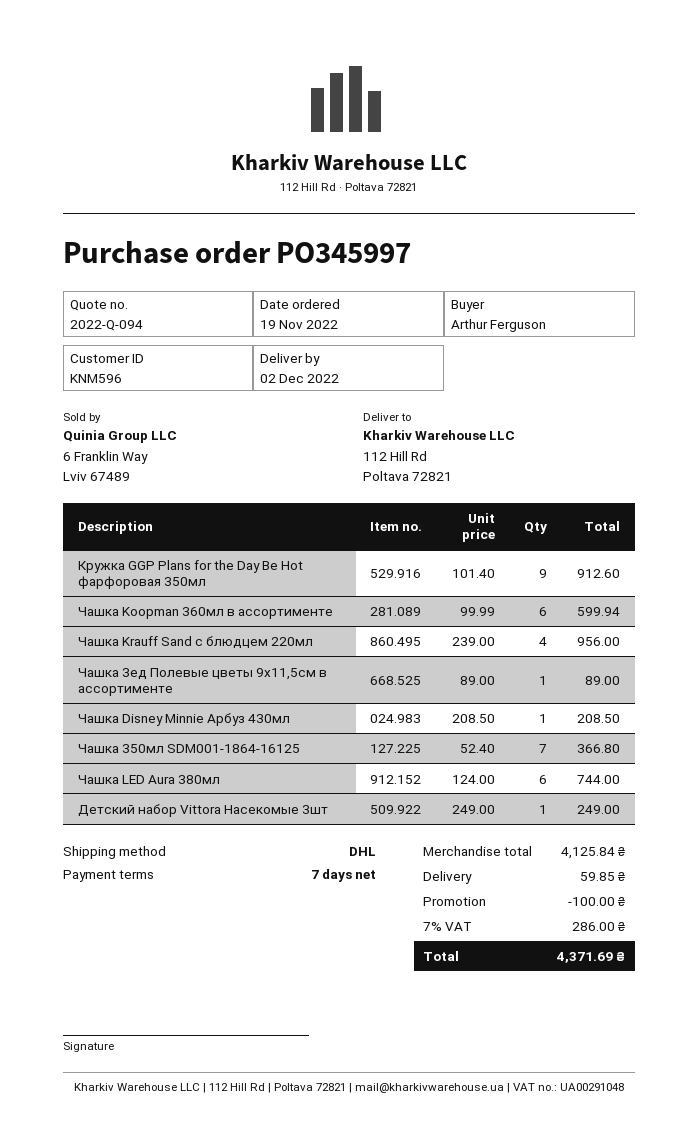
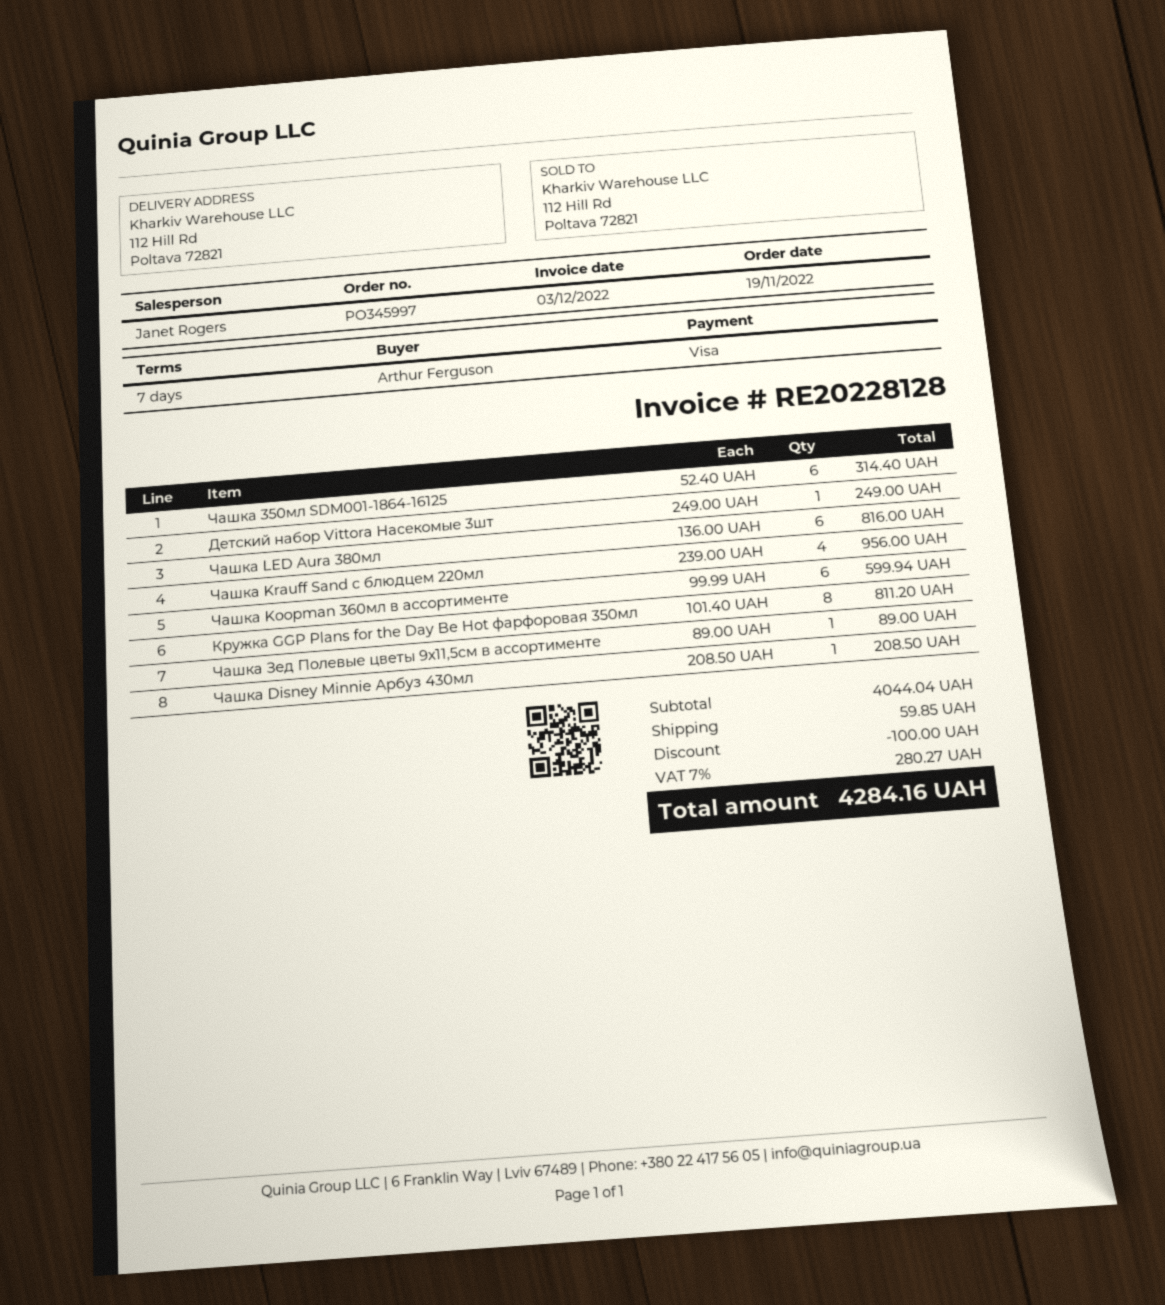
Кружка GGP Plans for the Day Be Hot фарфоровая 350мл: 9 x 101.40 = 912.60 -> 8 x 101.40 = 811.20
Чашка 350мл SDM001-1864-16125: 7 x 52.40 = 366.80 -> 6 x 52.40 = 314.40
Чашка LED Aura 380мл: 6 x 124.00 = 744.00 -> 6 x 136.00 = 816.00
subtotal: 4125.84 -> 4044.04
tax: 7% = 286.00 -> 7% = 280.27
total: 4371.69 -> 4284.16

